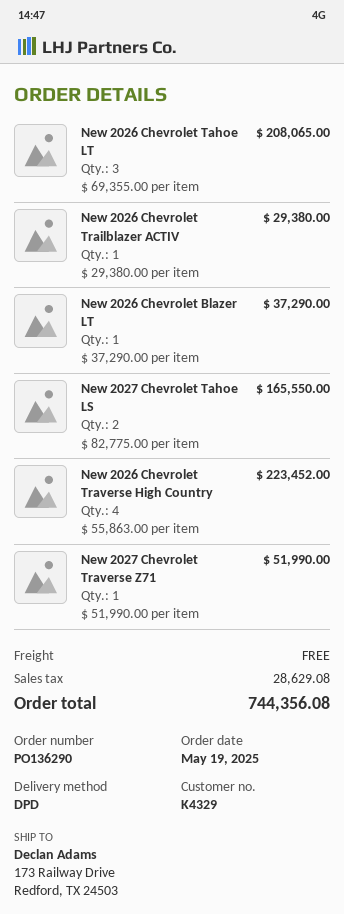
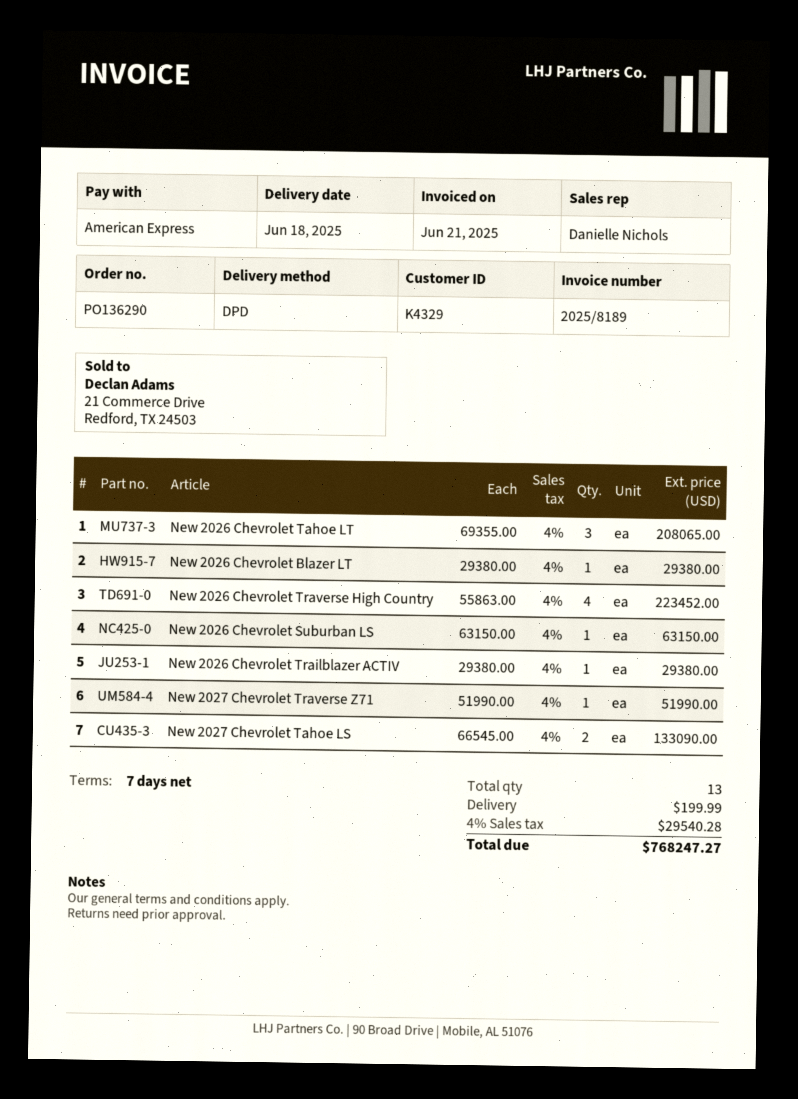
New 2026 Chevrolet Blazer LT: 1 x 37290.00 = 37290.00 -> 1 x 29380.00 = 29380.00
New 2027 Chevrolet Tahoe LS: 2 x 82775.00 = 165550.00 -> 2 x 66545.00 = 133090.00
New 2026 Chevrolet Suburban LS: none -> 1 x 63150.00 = 63150.00
shipping: 0.00 -> 199.99
tax: 28629.08 -> 29540.28
total: 744356.08 -> 768247.27

